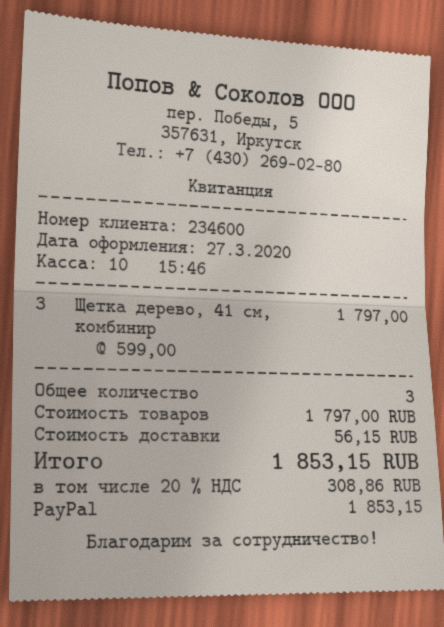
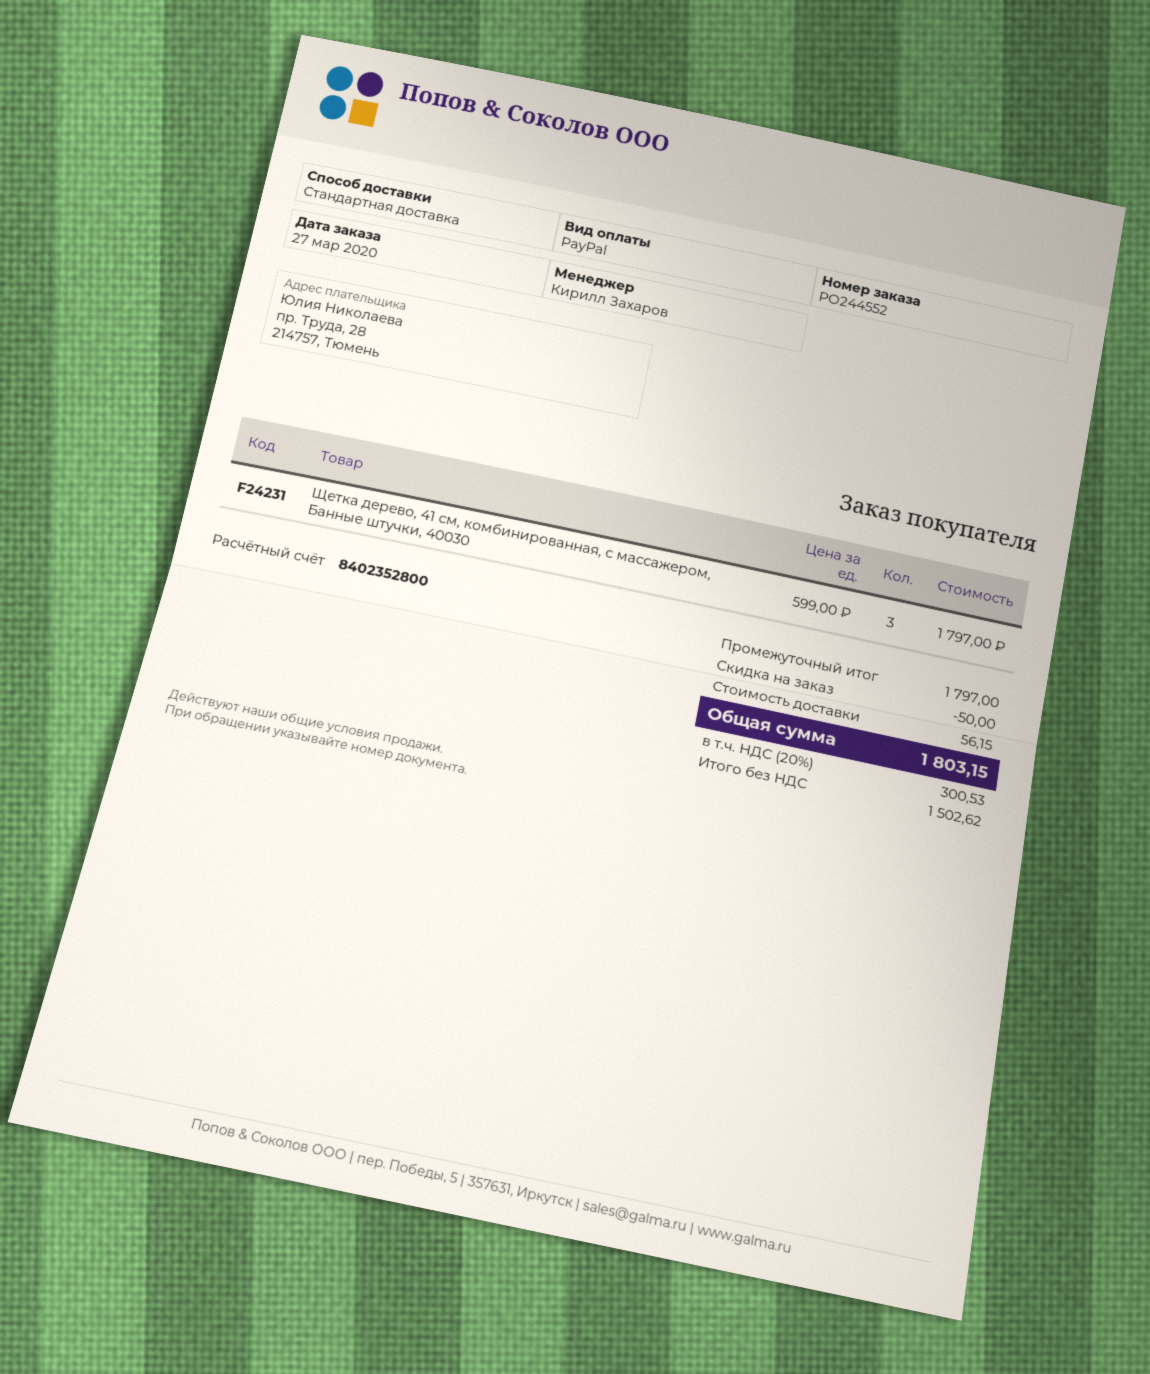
discount: none -> 50.00
tax: 20% = 308.86 -> 20% = 300.53
total: 1853.15 -> 1803.15

